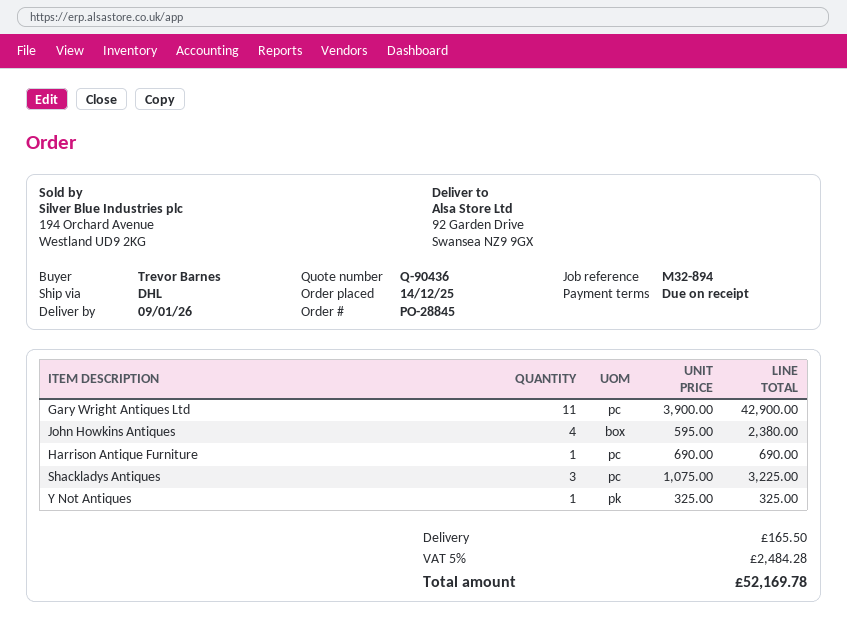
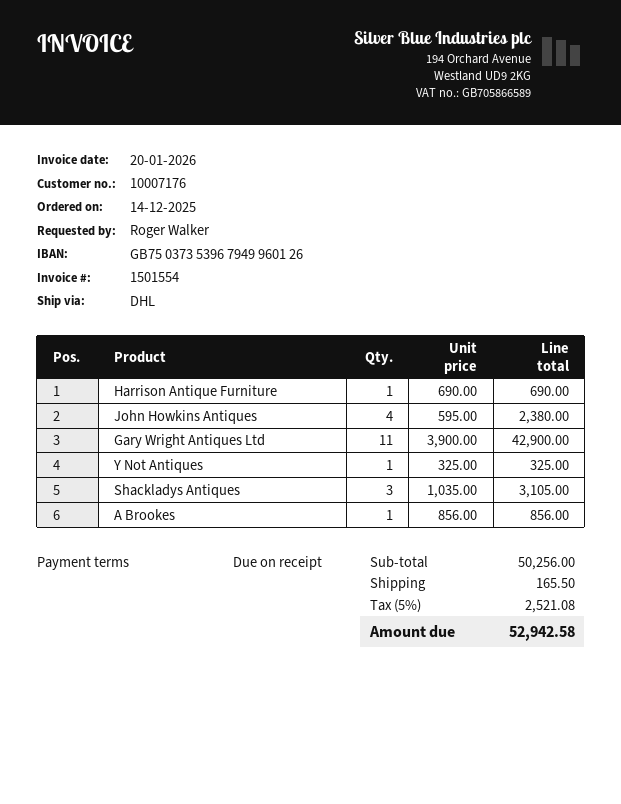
ordered by: Trevor Barnes -> Roger Walker
Shackladys Antiques: 3 x 1075.00 = 3225.00 -> 3 x 1035.00 = 3105.00
A Brookes: none -> 1 x 856.00 = 856.00
tax: 5% = 2484.28 -> 5% = 2521.08
total: 52169.78 -> 52942.58

